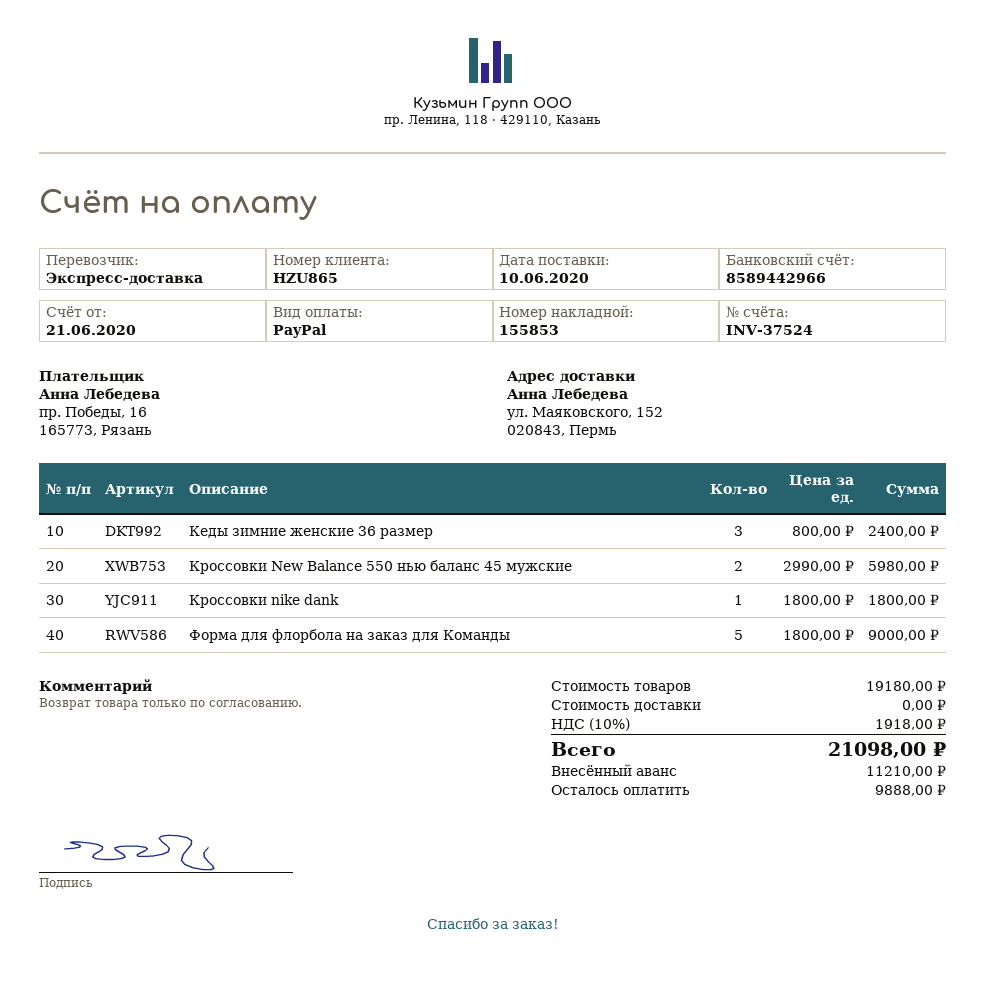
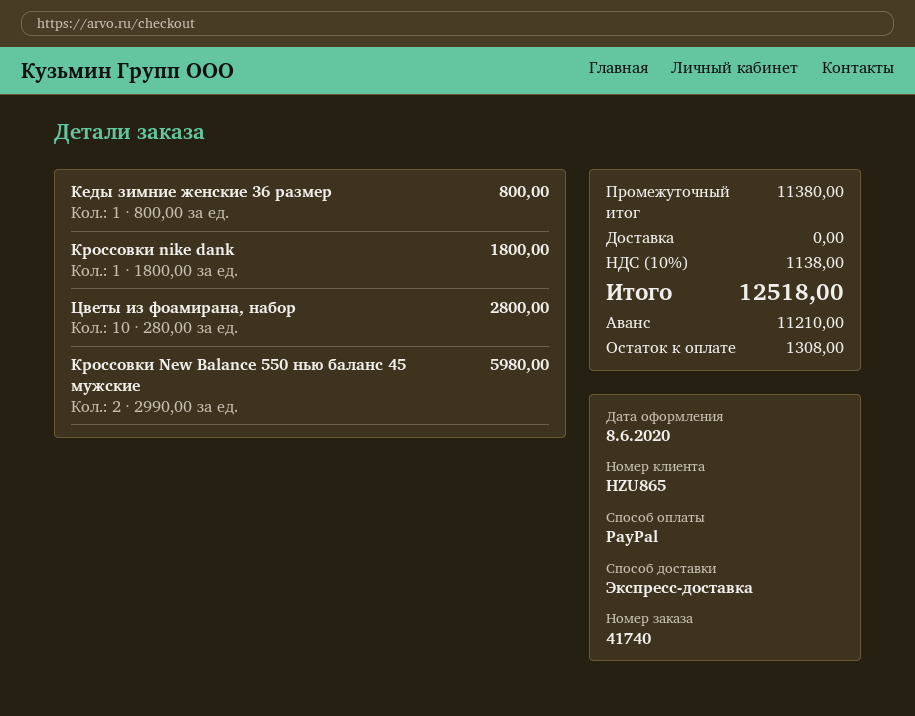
Кеды зимние женские 36 размер: 3 x 800.00 = 2400.00 -> 1 x 800.00 = 800.00
Форма для флорбола на заказ для Команды: 5 x 1800.00 = 9000.00 -> none
Цветы из фоамирана, набор: none -> 10 x 280.00 = 2800.00
subtotal: 19180.00 -> 11380.00
tax: 10% = 1918.00 -> 10% = 1138.00
total: 21098.00 -> 12518.00
balance: 9888.00 -> 1308.00

